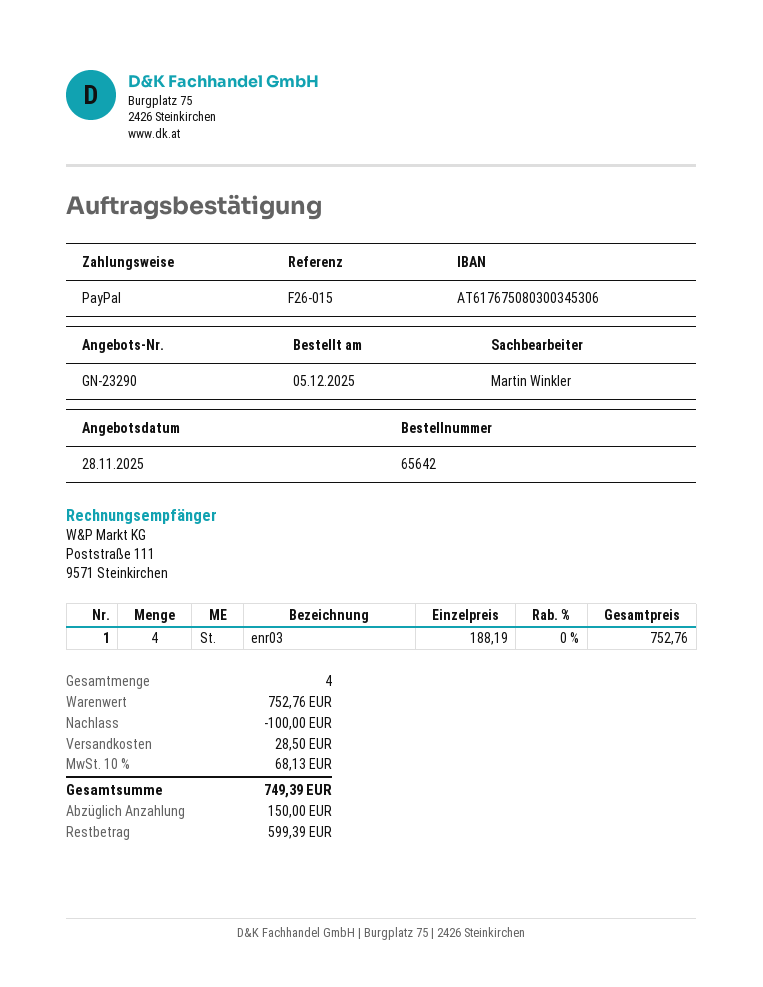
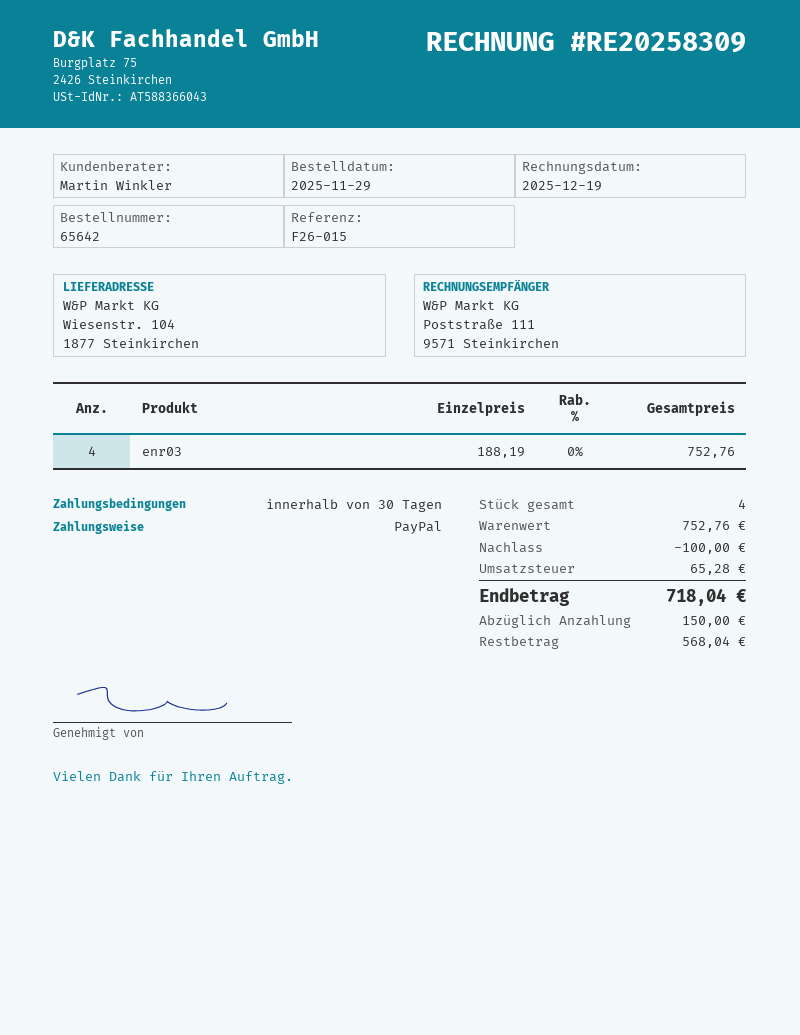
order date: 2025-12-05 -> 2025-11-29
shipping: 28.50 -> none
tax: 68.13 -> 65.28
total: 749.39 -> 718.04
balance: 599.39 -> 568.04

